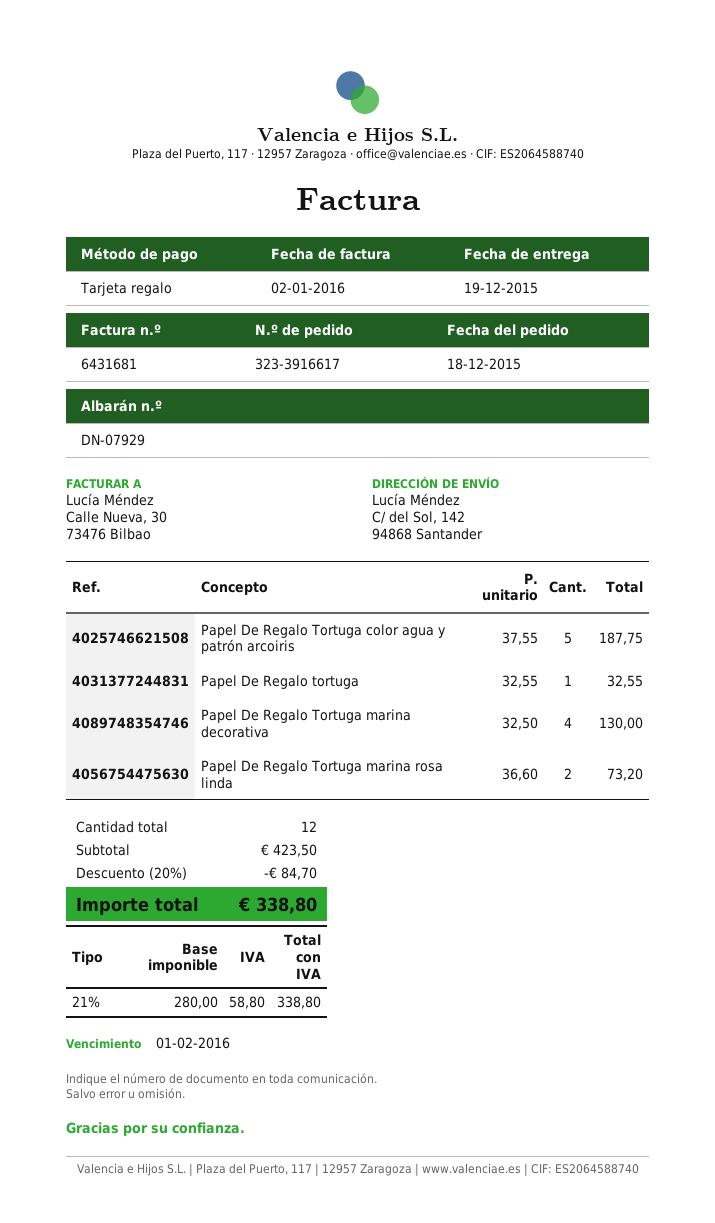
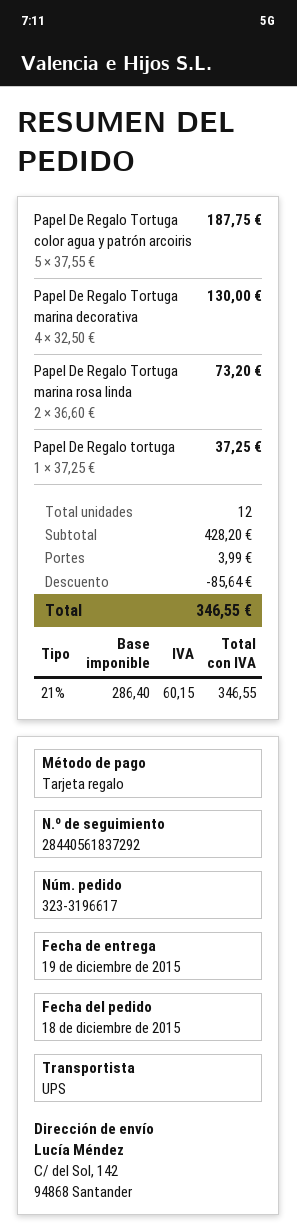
order number: 323-3916617 -> 323-3196617
Papel De Regalo tortuga: 1 x 32.55 = 32.55 -> 1 x 37.25 = 37.25
subtotal: 423.50 -> 428.20
discount: 84.70 -> 85.64
shipping: none -> 3.99
net: 280.00 -> 286.40
tax: 21% = 58.80 -> 21% = 60.15
total: 338.80 -> 346.55

